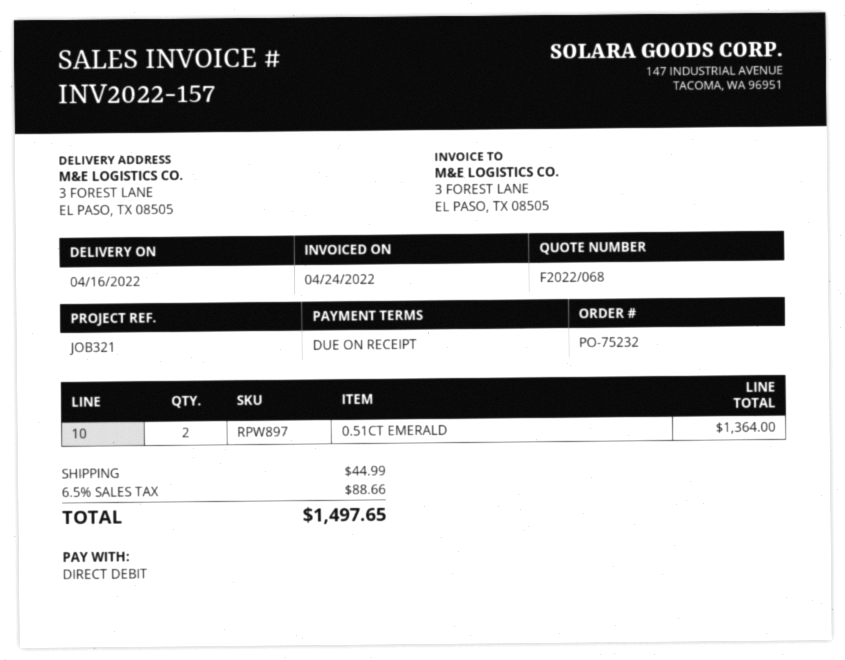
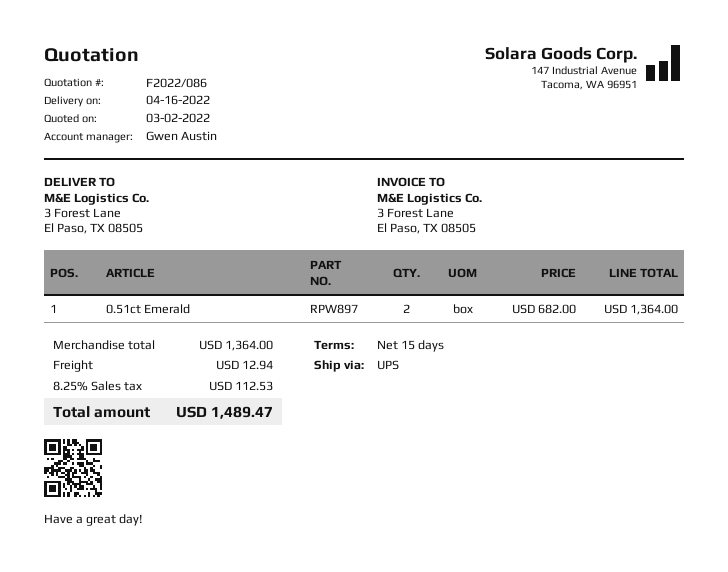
quote number: F2022/068 -> F2022/086
payment terms: on receipt -> 15 days
shipping: 44.99 -> 12.94
tax: 6.5% = 88.66 -> 8.25% = 112.53
total: 1497.65 -> 1489.47

